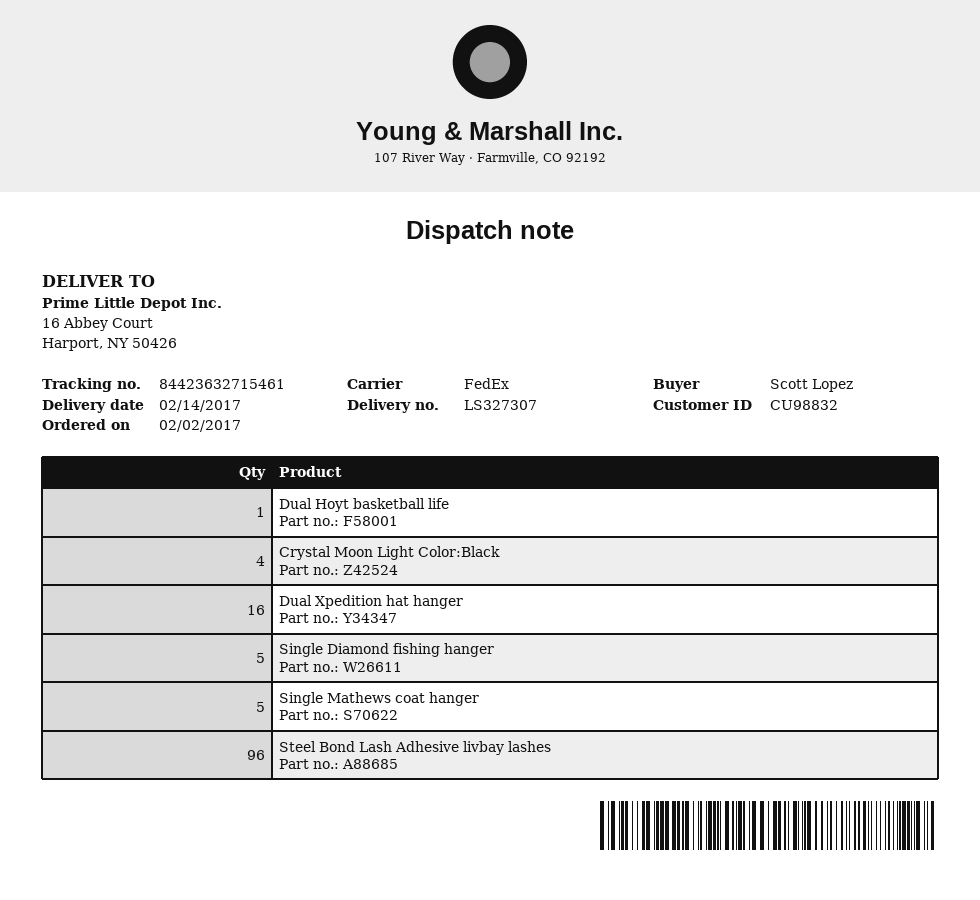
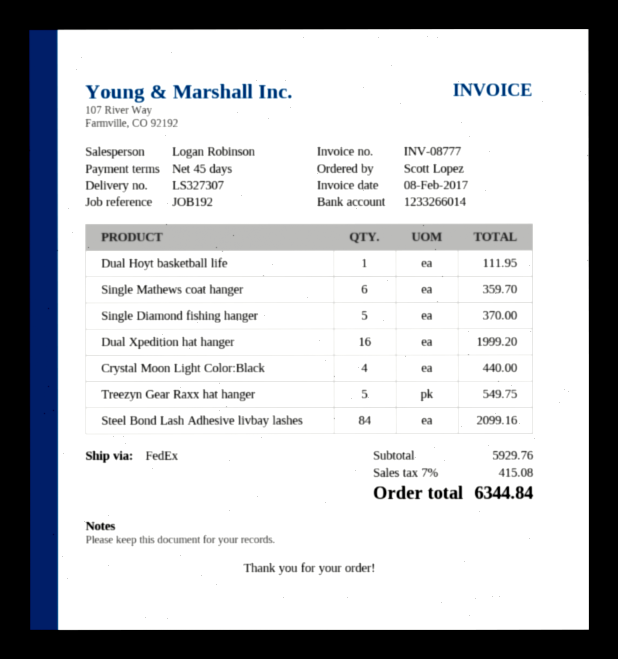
Single Mathews coat hanger: 5 -> 6
Steel Bond Lash Adhesive livbay lashes: 96 -> 84
Treezyn Gear Raxx hat hanger: none -> 5

